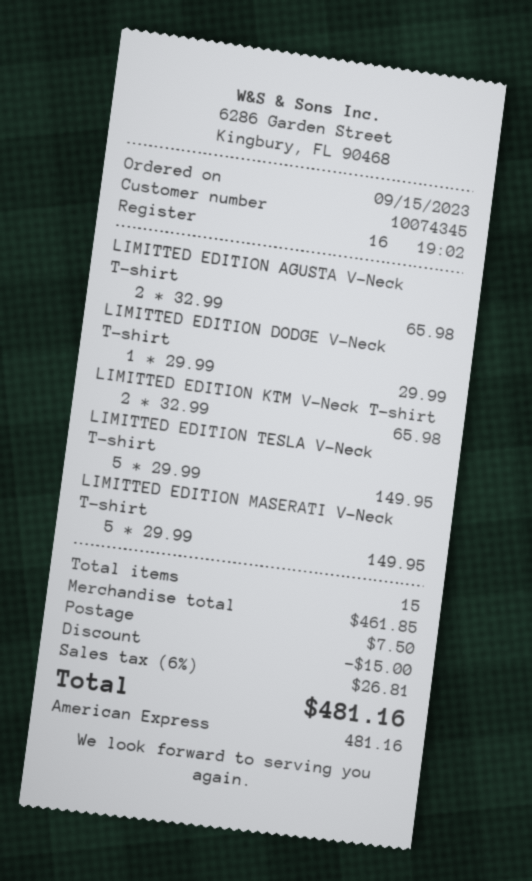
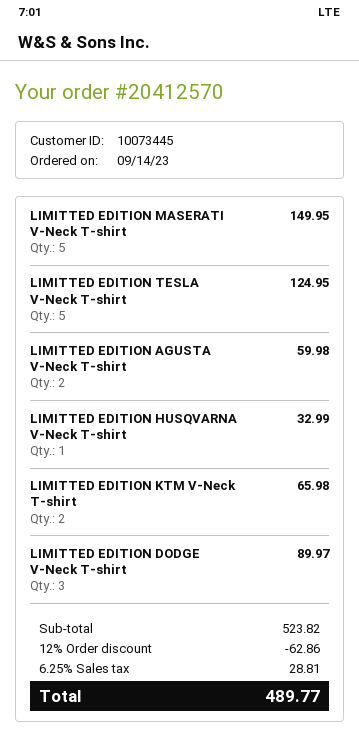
order date: 2023-09-15 -> 2023-09-14
customer number: 10074345 -> 10073445
LIMITTED EDITION AGUSTA V-Neck T-shirt: 2 for 65.98 -> 2 for 59.98
LIMITTED EDITION DODGE V-Neck T-shirt: 1 for 29.99 -> 3 for 89.97
LIMITTED EDITION TESLA V-Neck T-shirt: 5 for 149.95 -> 5 for 124.95
LIMITTED EDITION HUSQVARNA V-Neck T-shirt: none -> 1 for 32.99
subtotal: 461.85 -> 523.82
discount: 15.00 -> 62.86
shipping: 7.50 -> none
tax: 6% = 26.81 -> 6.25% = 28.81
total: 481.16 -> 489.77

